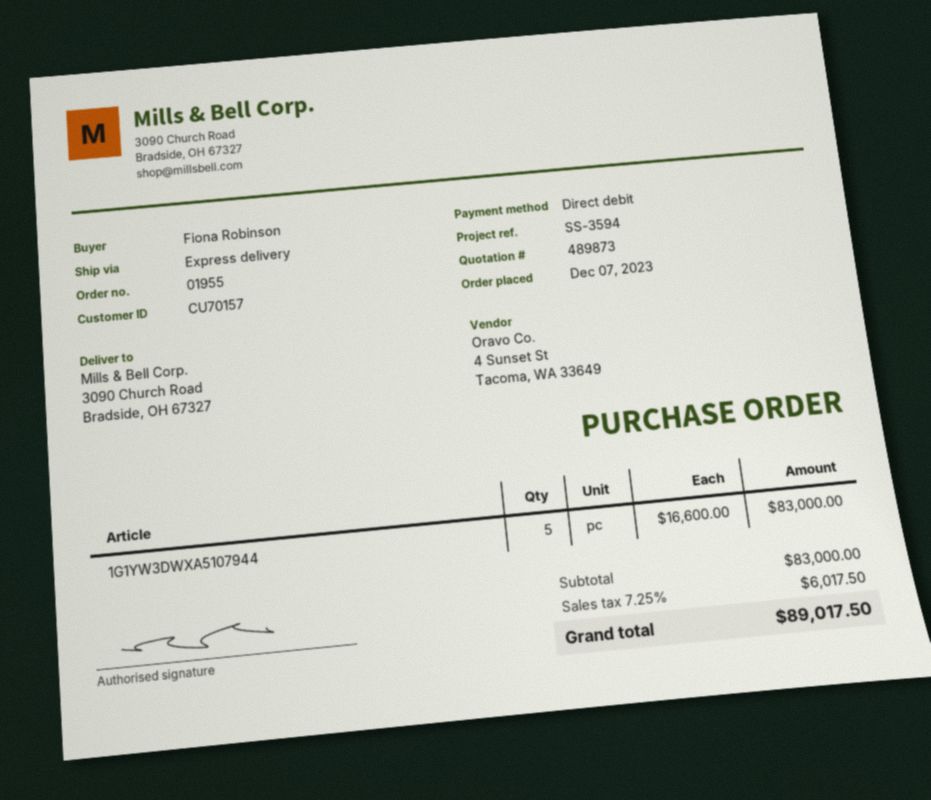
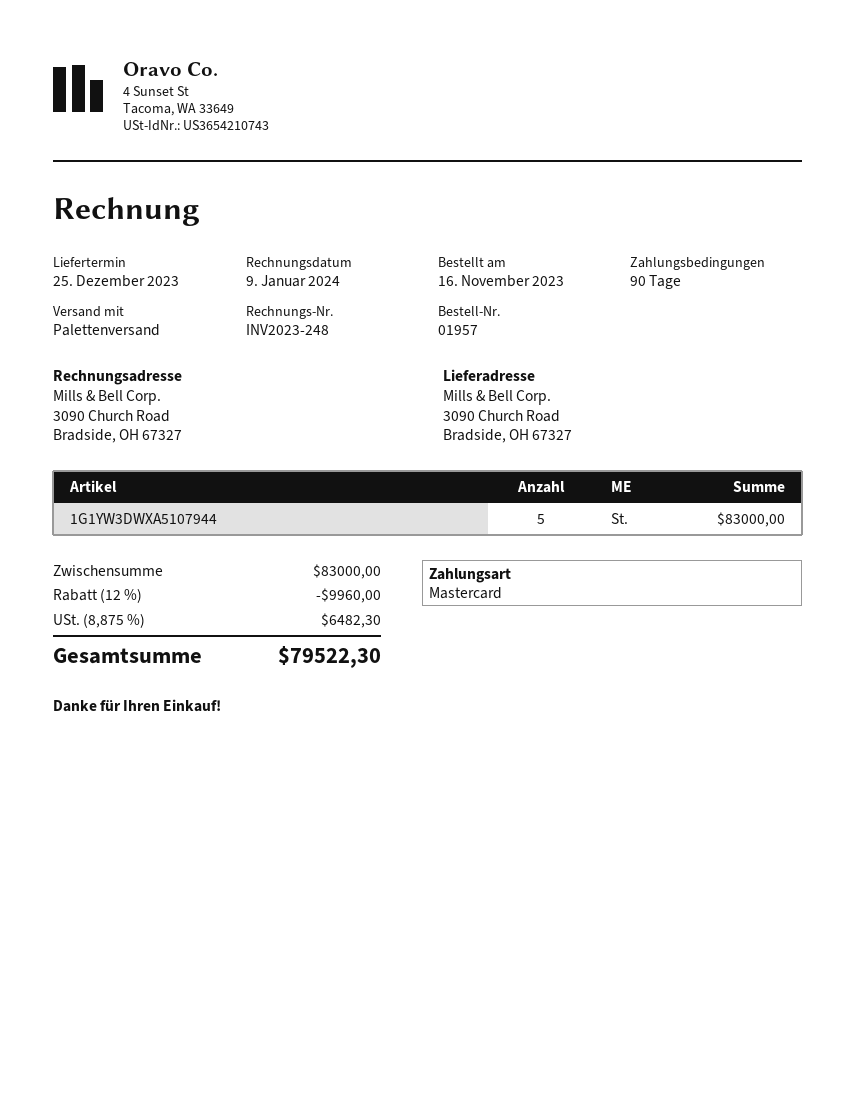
order number: 01955 -> 01957
order date: 2023-12-07 -> 2023-11-16
payment method: direct debit -> Mastercard
shipping method: express -> pallet freight
discount: none -> 12% = 9960.00
tax: 7.25% = 6017.50 -> 8.875% = 6482.30
total: 89017.50 -> 79522.30

